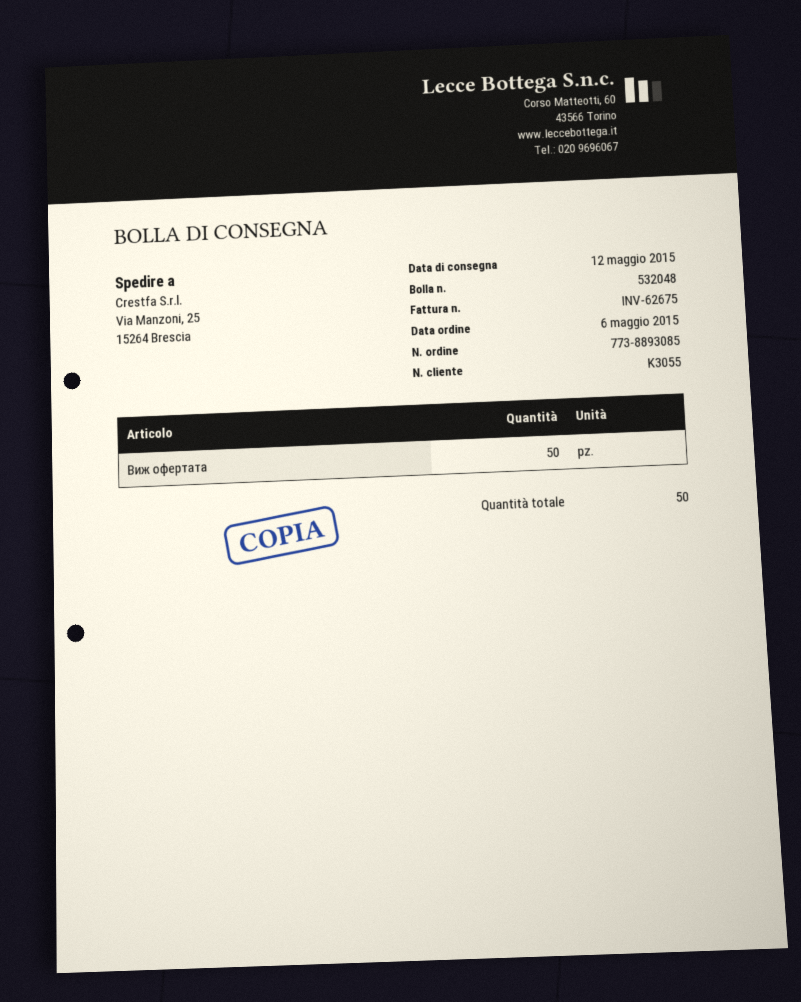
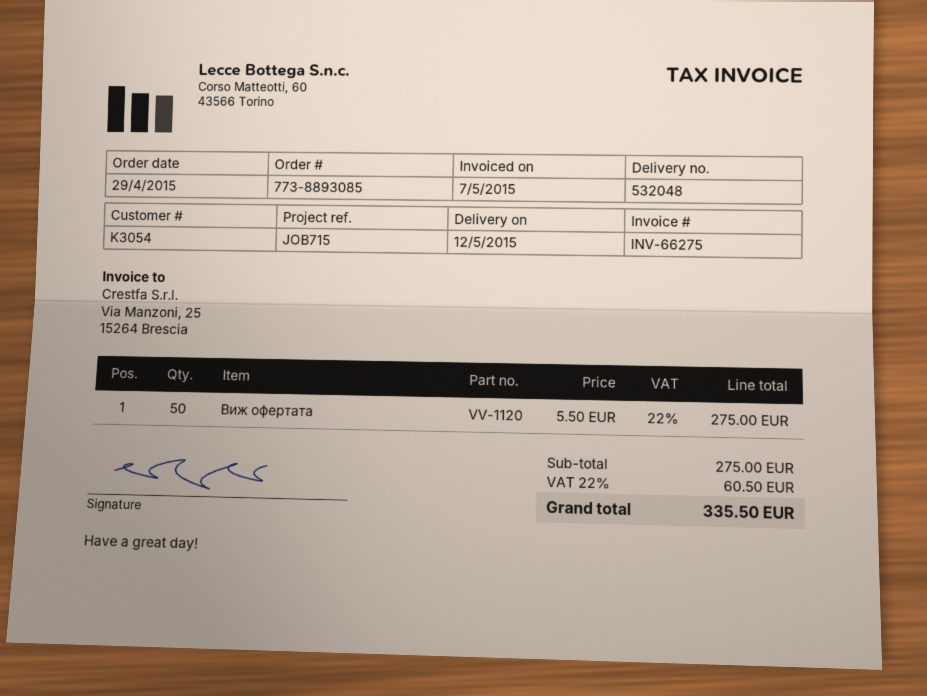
order date: 2015-05-06 -> 2015-04-29
invoice number: INV-62675 -> INV-66275
customer number: K3055 -> K3054

